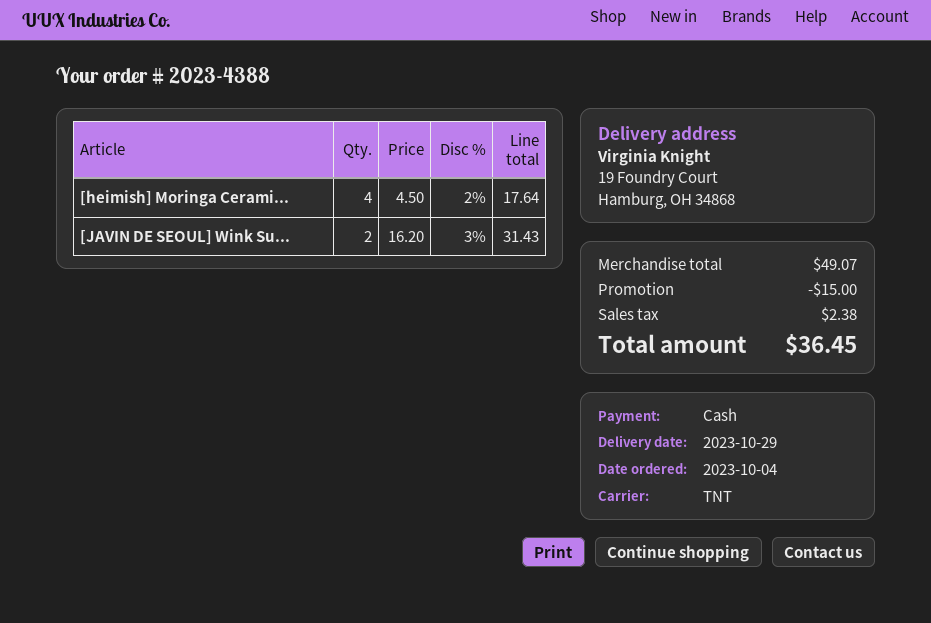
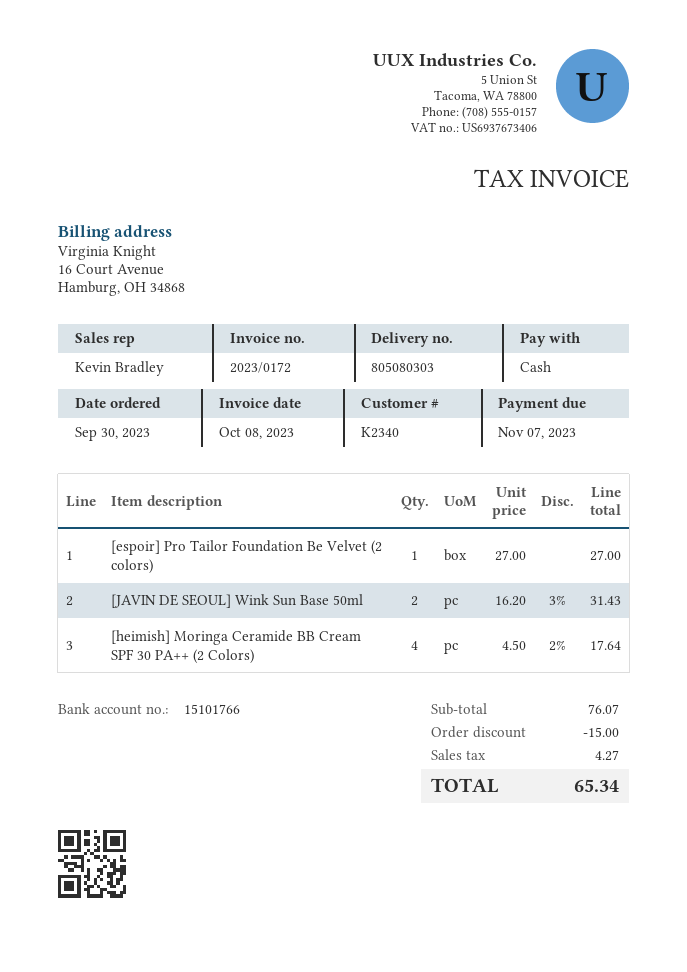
order date: 2023-10-04 -> 2023-09-30
[espoir] Pro Tailor Foundation Be Velvet (2 colors): none -> 1 x 27.00 = 27.00
subtotal: 49.07 -> 76.07
tax: 2.38 -> 4.27
total: 36.45 -> 65.34

